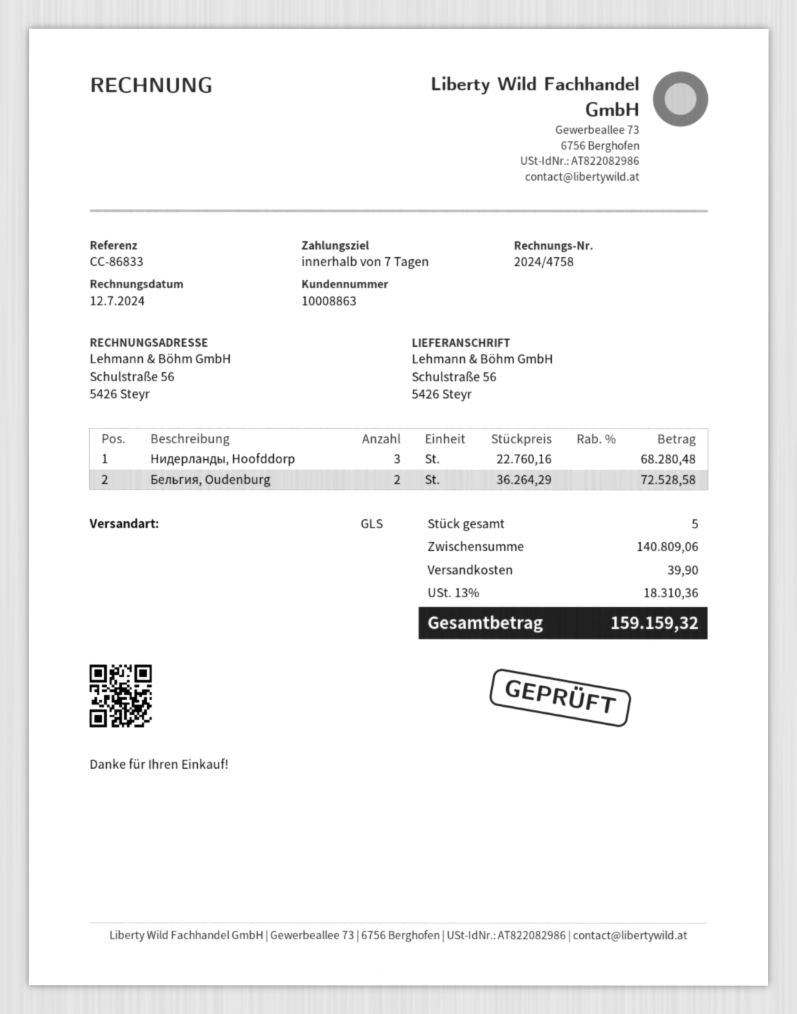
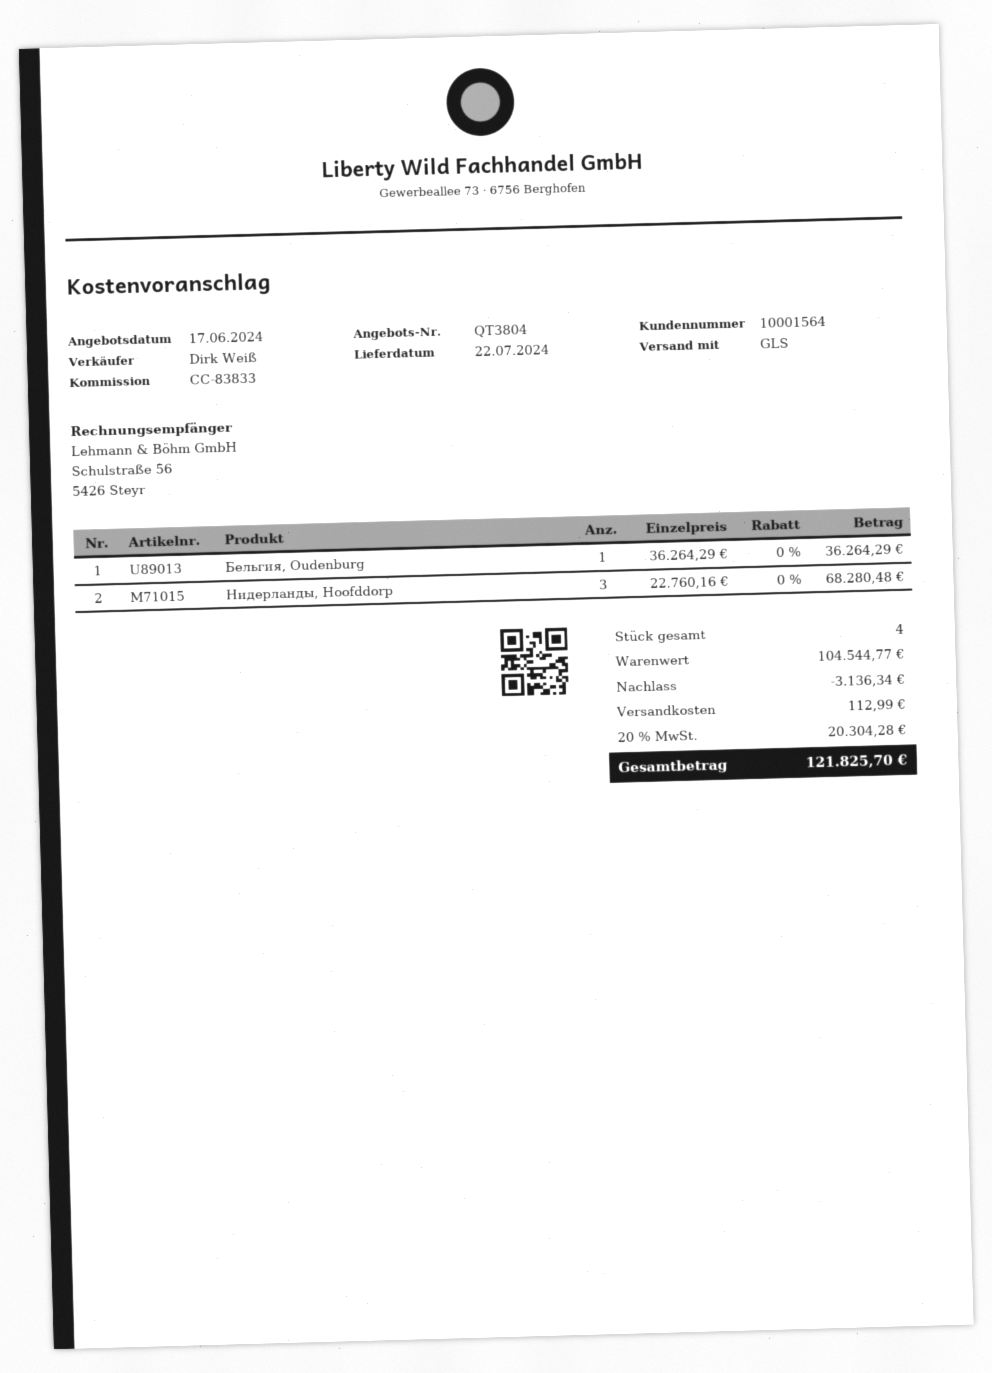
customer number: 10008863 -> 10001564
reference: CC-86833 -> CC-83833
Бельгия, Oudenburg: 2 x 36264.29 = 72528.58 -> 1 x 36264.29 = 36264.29
total quantity: 5 -> 4
subtotal: 140809.06 -> 104544.77
discount: none -> 3136.34
shipping: 39.90 -> 112.99
tax: 13% = 18310.36 -> 20% = 20304.28
total: 159159.32 -> 121825.70

